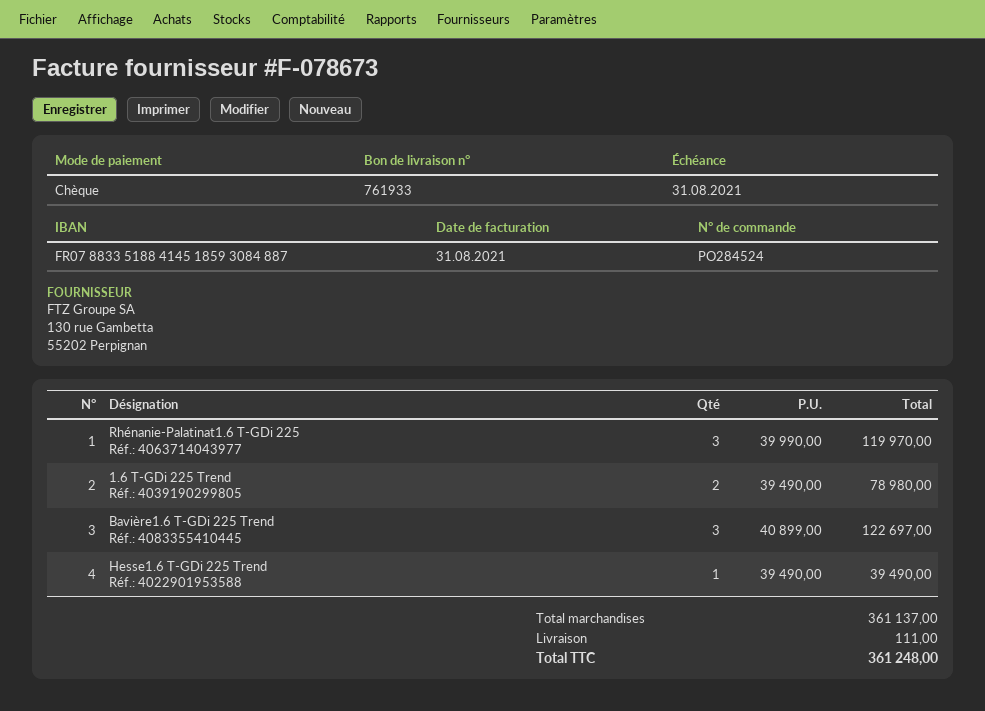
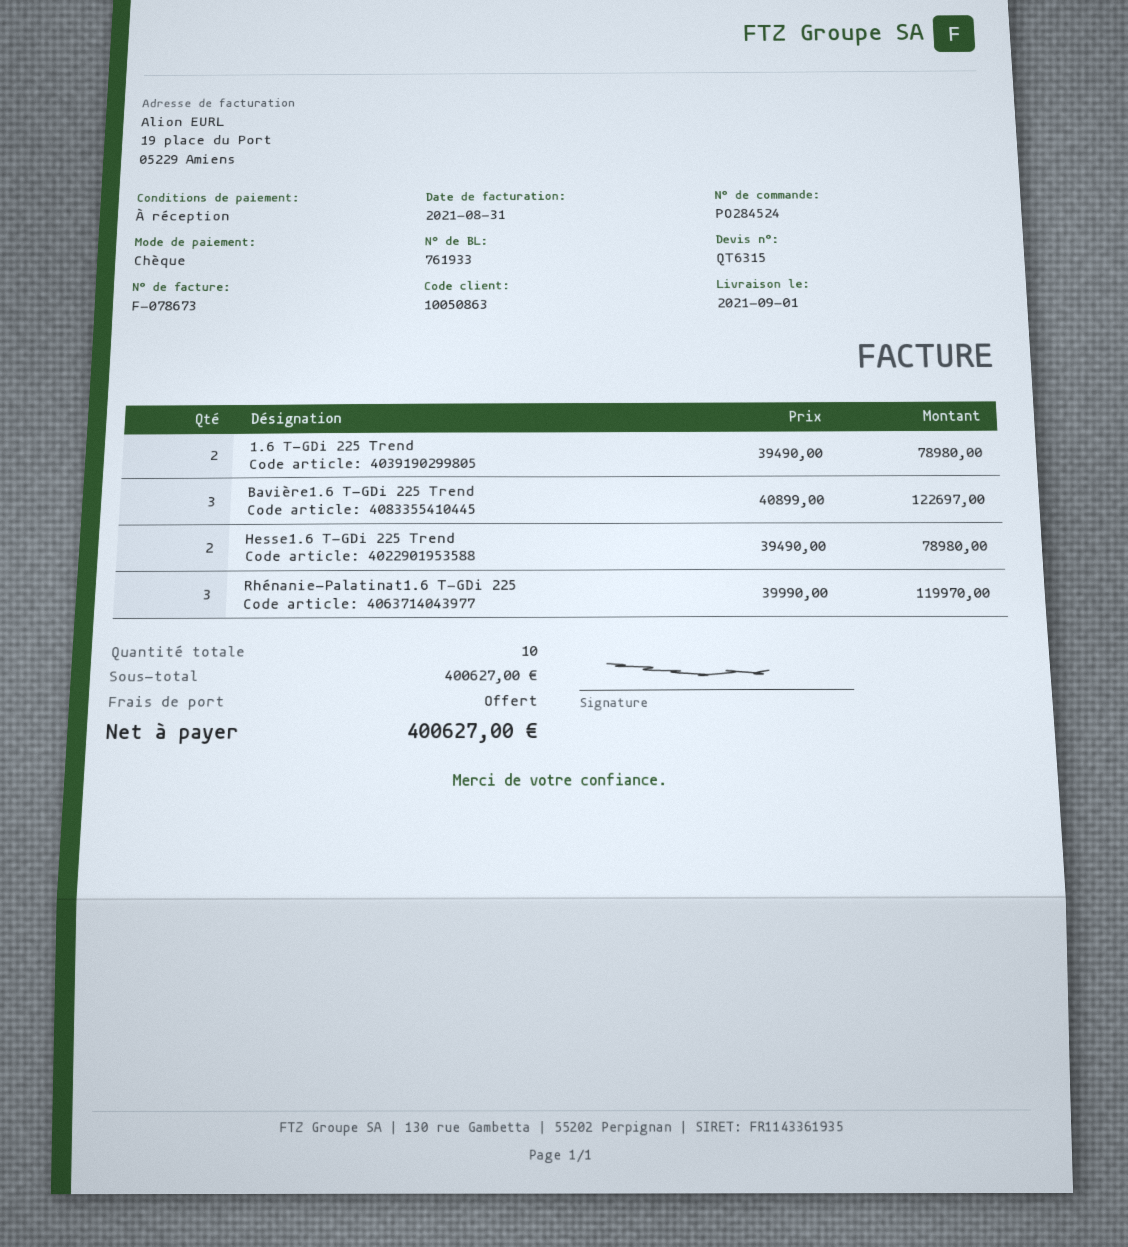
Hesse1.6 T-GDi 225 Trend: 1 x 39490.00 = 39490.00 -> 2 x 39490.00 = 78980.00
subtotal: 361137.00 -> 400627.00
shipping: 111.00 -> 0.00
total: 361248.00 -> 400627.00

